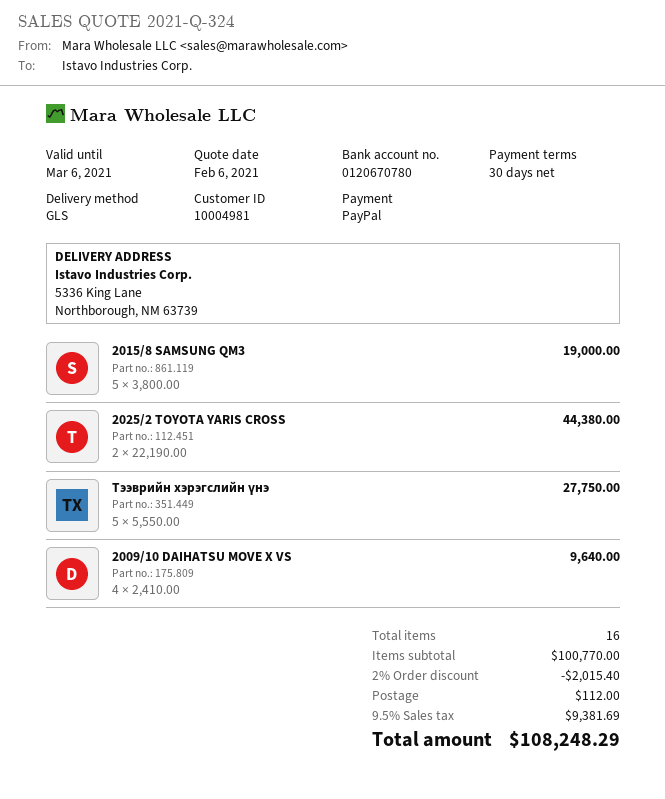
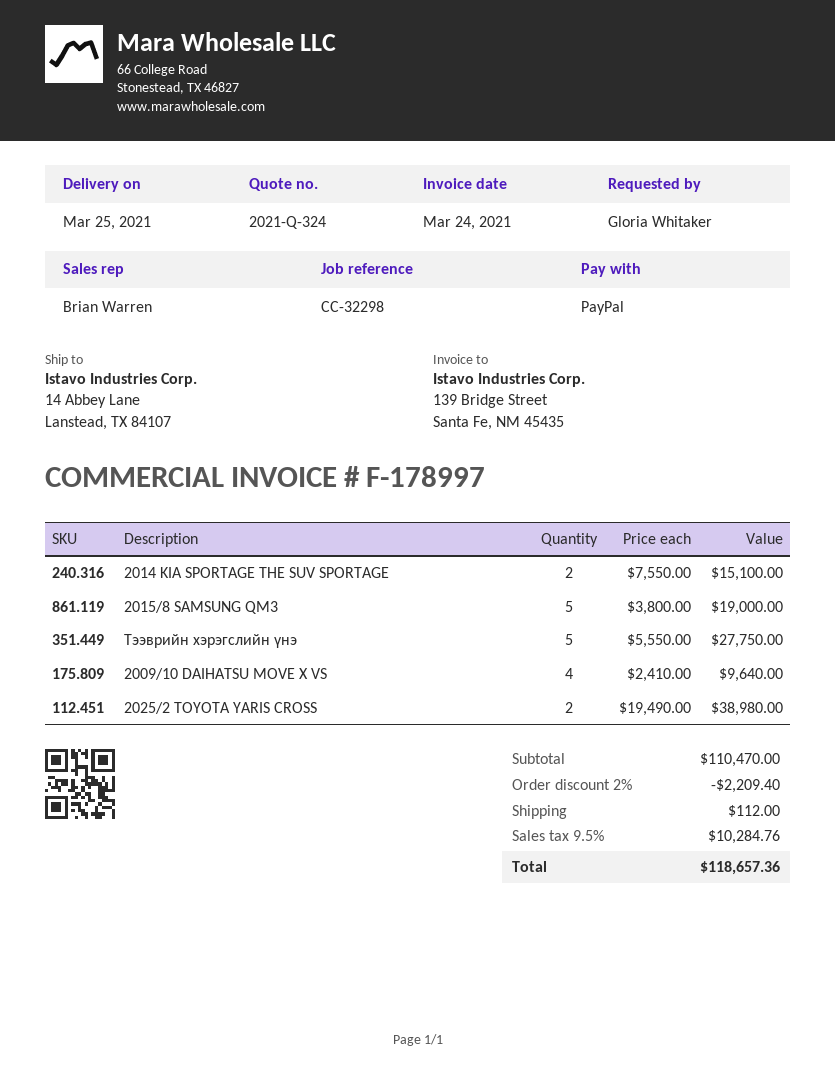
ship to: 5336 King Lane, Northborough, NM 63739 -> 14 Abbey Lane, Lanstead, TX 84107
2025/2 TOYOTA YARIS CROSS: 2 x 22190.00 = 44380.00 -> 2 x 19490.00 = 38980.00
2014 KIA SPORTAGE THE SUV SPORTAGE: none -> 2 x 7550.00 = 15100.00
subtotal: 100770.00 -> 110470.00
discount: 2% = 2015.40 -> 2% = 2209.40
tax: 9.5% = 9381.69 -> 9.5% = 10284.76
total: 108248.29 -> 118657.36

